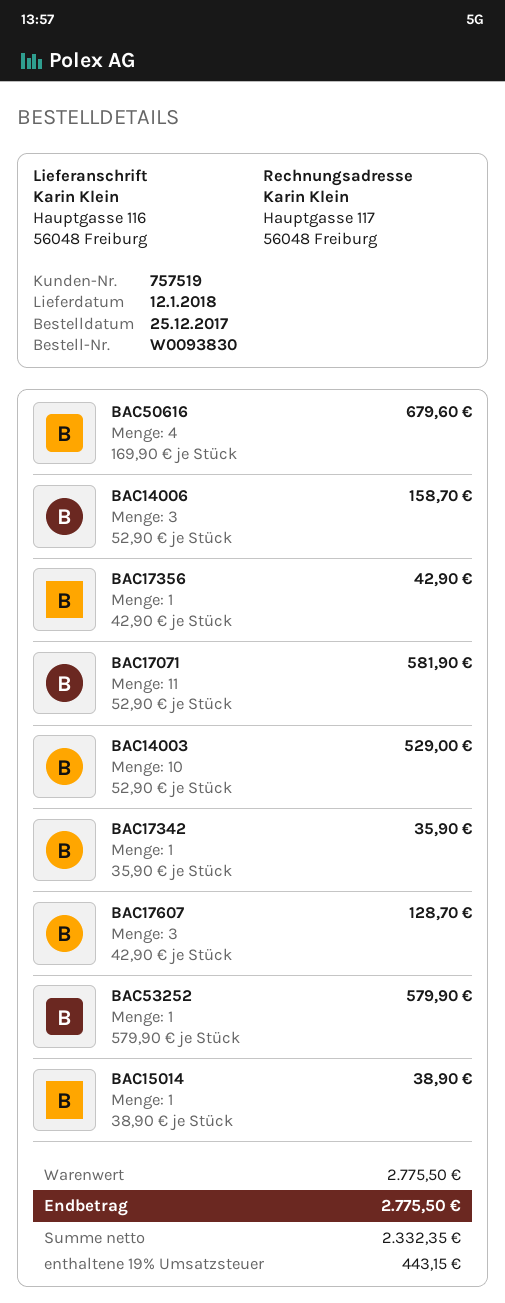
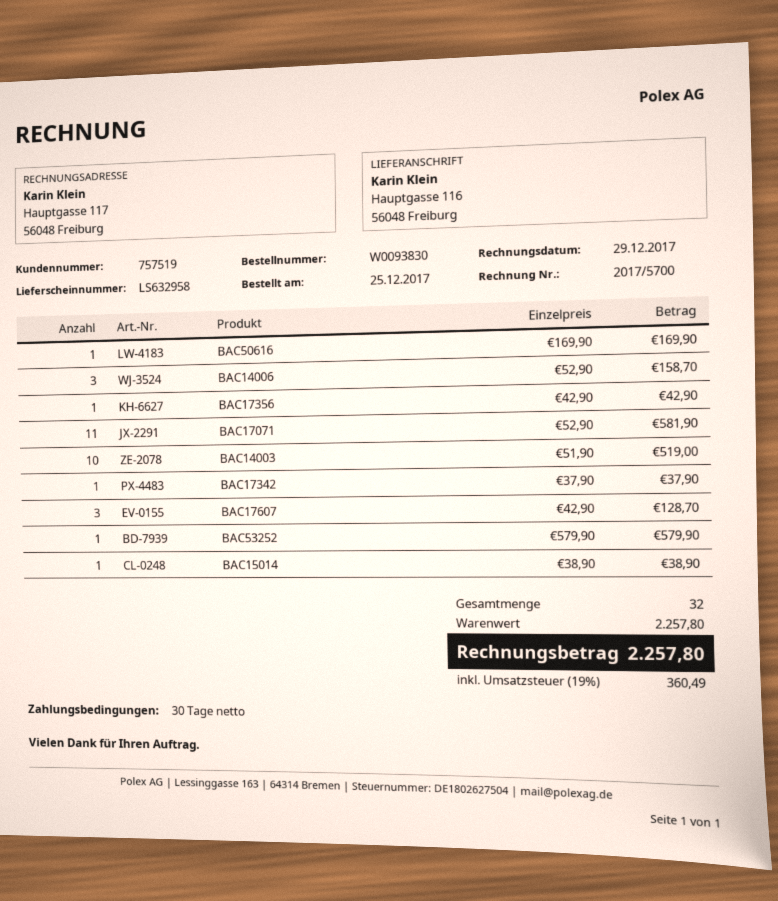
BAC50616: 4 x 169.90 = 679.60 -> 1 x 169.90 = 169.90
BAC14003: 10 x 52.90 = 529.00 -> 10 x 51.90 = 519.00
BAC17342: 1 x 35.90 = 35.90 -> 1 x 37.90 = 37.90
subtotal: 2775.50 -> 2257.80
tax: 19% = 443.15 -> 19% = 360.49
total: 2775.50 -> 2257.80

